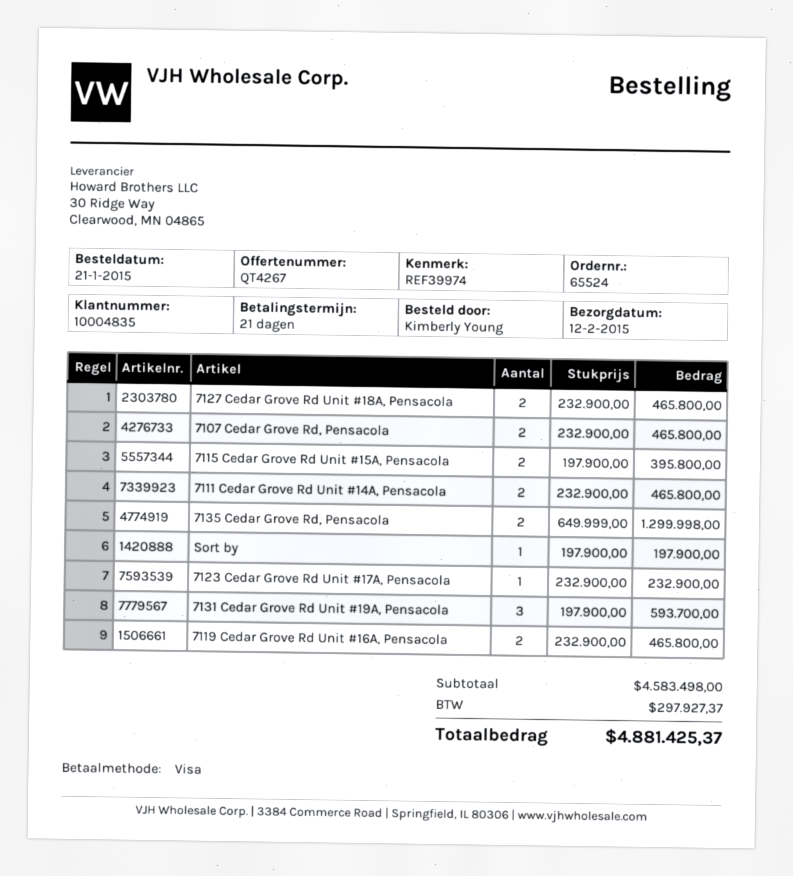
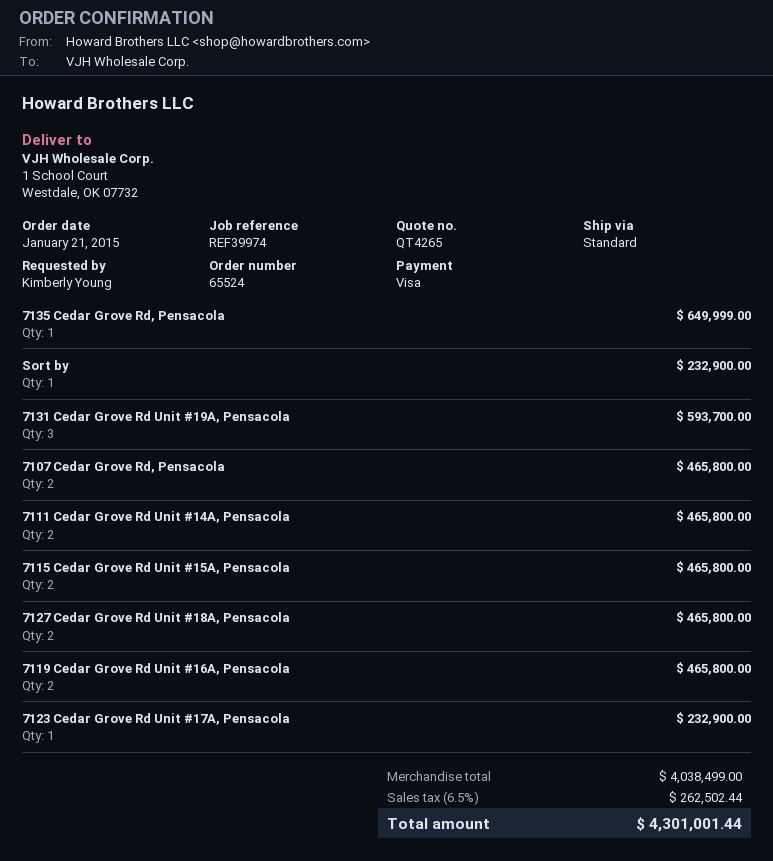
quote number: QT4267 -> QT4265
7115 Cedar Grove Rd Unit #15A, Pensacola: 2 for 395800.00 -> 2 for 465800.00
7135 Cedar Grove Rd, Pensacola: 2 for 1299998.00 -> 1 for 649999.00
Sort by: 1 for 197900.00 -> 1 for 232900.00
subtotal: 4583498.00 -> 4038499.00
tax: 297927.37 -> 262502.44
total: 4881425.37 -> 4301001.44

